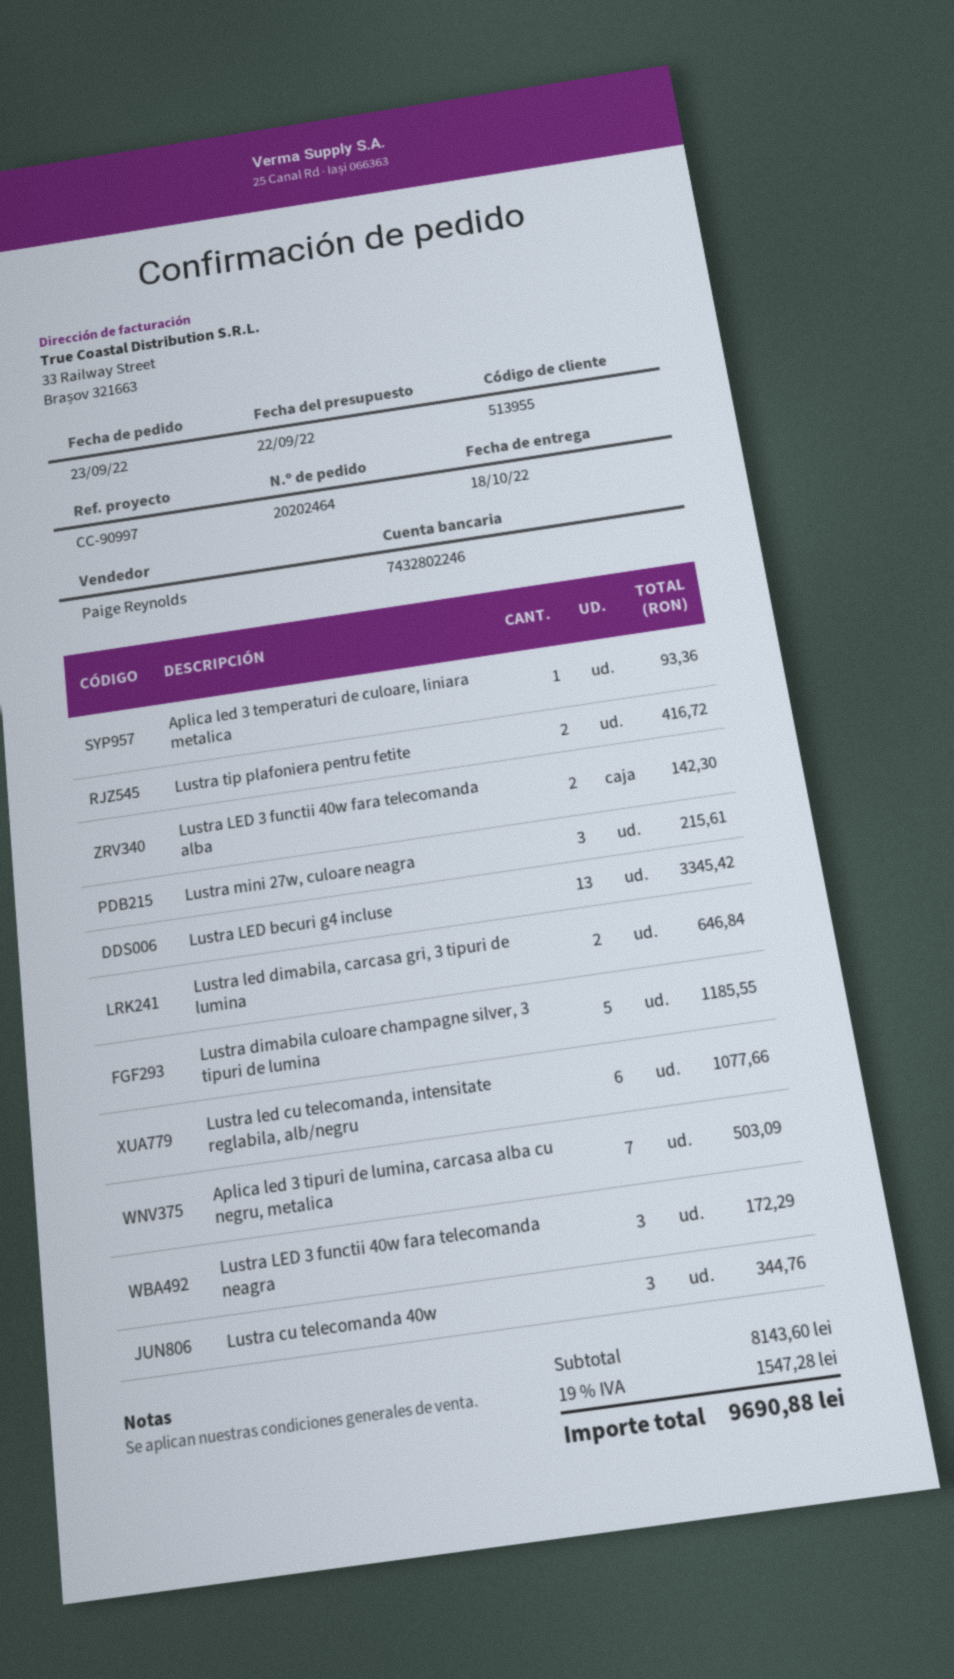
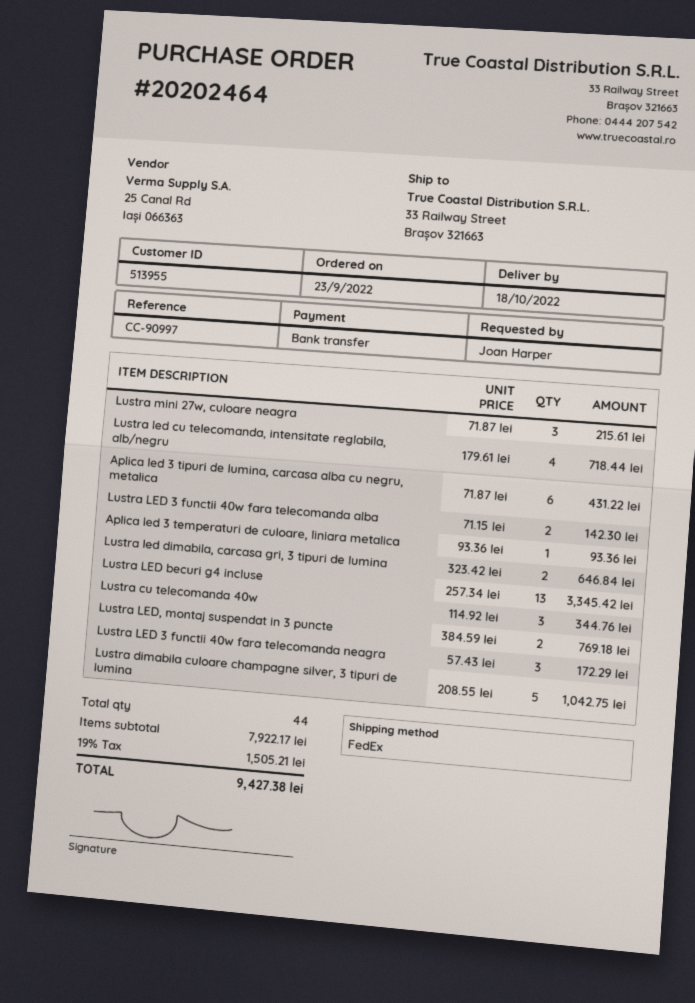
Lustra tip plafoniera pentru fetite: 2 for 416.72 -> none
Lustra dimabila culoare champagne silver, 3 tipuri de lumina: 5 for 1185.55 -> 5 for 1042.75
Lustra led cu telecomanda, intensitate reglabila, alb/negru: 6 for 1077.66 -> 4 for 718.44
Aplica led 3 tipuri de lumina, carcasa alba cu negru, metalica: 7 for 503.09 -> 6 for 431.22
Lustra LED, montaj suspendat in 3 puncte: none -> 2 for 769.18
subtotal: 8143.60 -> 7922.17
tax: 19% = 1547.28 -> 19% = 1505.21
total: 9690.88 -> 9427.38

